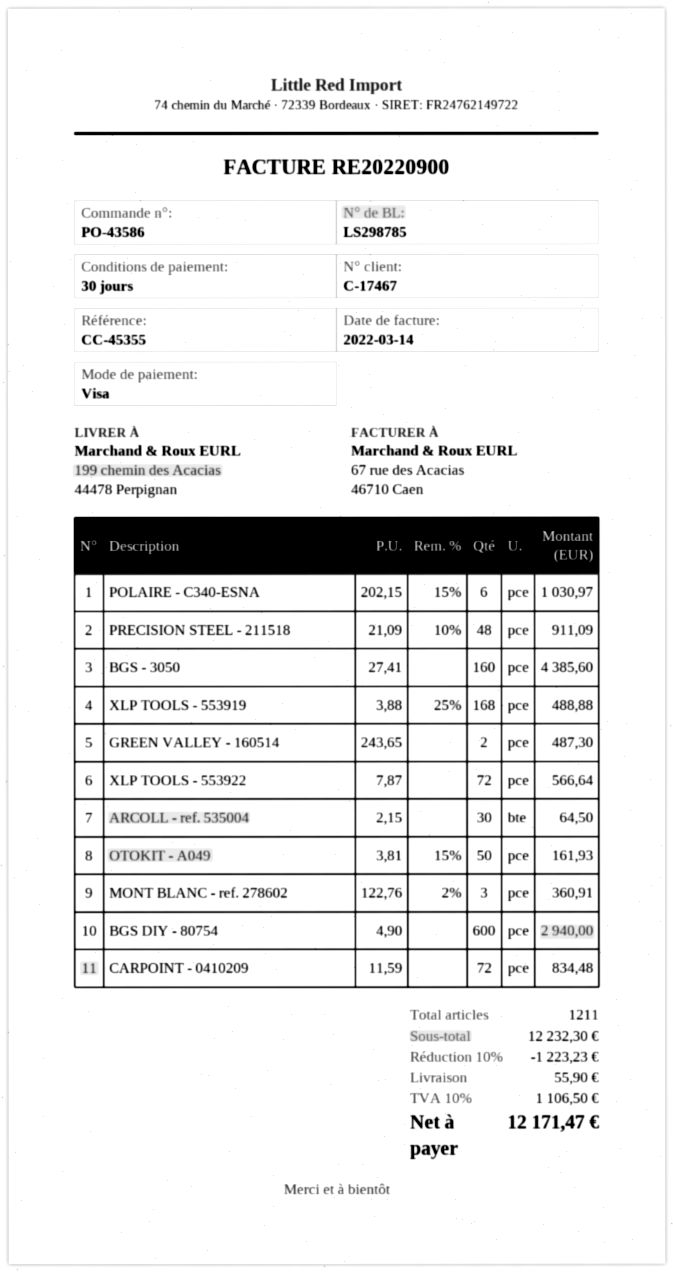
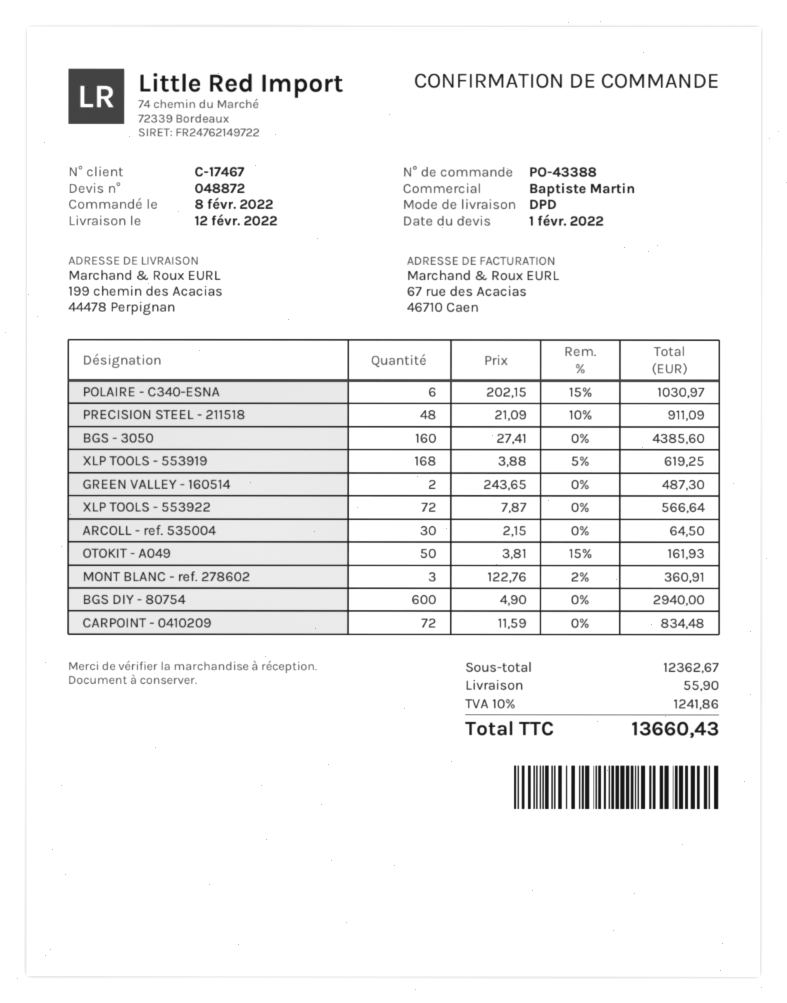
order number: PO-43586 -> PO-43388
XLP TOOLS - 553919: 168 x 3.88 - 25% = 488.88 -> 168 x 3.88 - 5% = 619.25
subtotal: 12232.30 -> 12362.67
discount: 10% = 1223.23 -> none
tax: 10% = 1106.50 -> 10% = 1241.86
total: 12171.47 -> 13660.43

